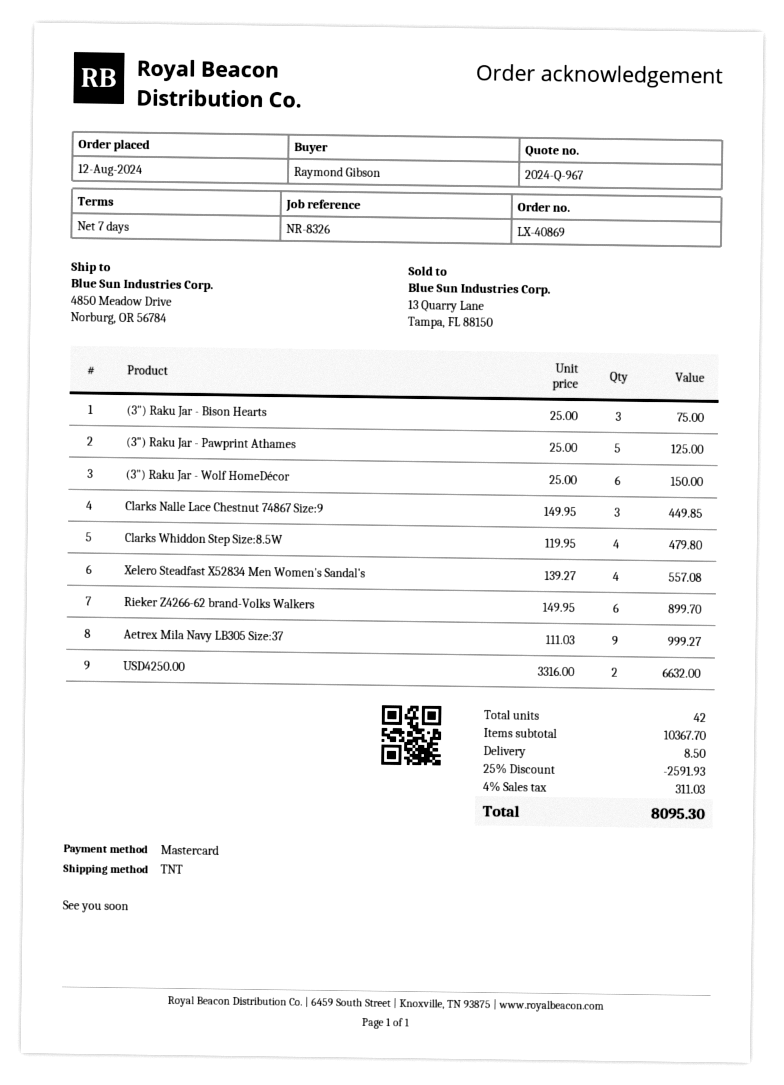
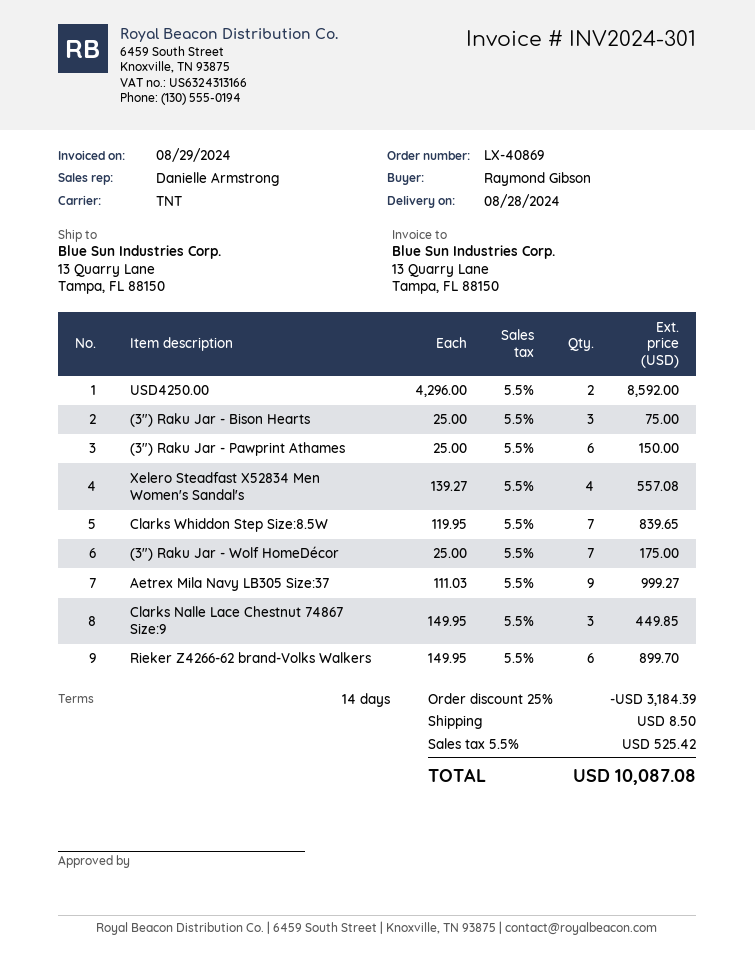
payment terms: 7 days -> 14 days
ship to: 4850 Meadow Drive, Norburg, OR 56784 -> 13 Quarry Lane, Tampa, FL 88150
(3") Raku Jar - Pawprint Athames: 5 x 25.00 = 125.00 -> 6 x 25.00 = 150.00
(3") Raku Jar - Wolf HomeDécor: 6 x 25.00 = 150.00 -> 7 x 25.00 = 175.00
Clarks Whiddon Step Size:8.5W: 4 x 119.95 = 479.80 -> 7 x 119.95 = 839.65
USD4250.00: 2 x 3316.00 = 6632.00 -> 2 x 4296.00 = 8592.00
discount: 25% = 2591.93 -> 25% = 3184.39
tax: 4% = 311.03 -> 5.5% = 525.42
total: 8095.30 -> 10087.08

